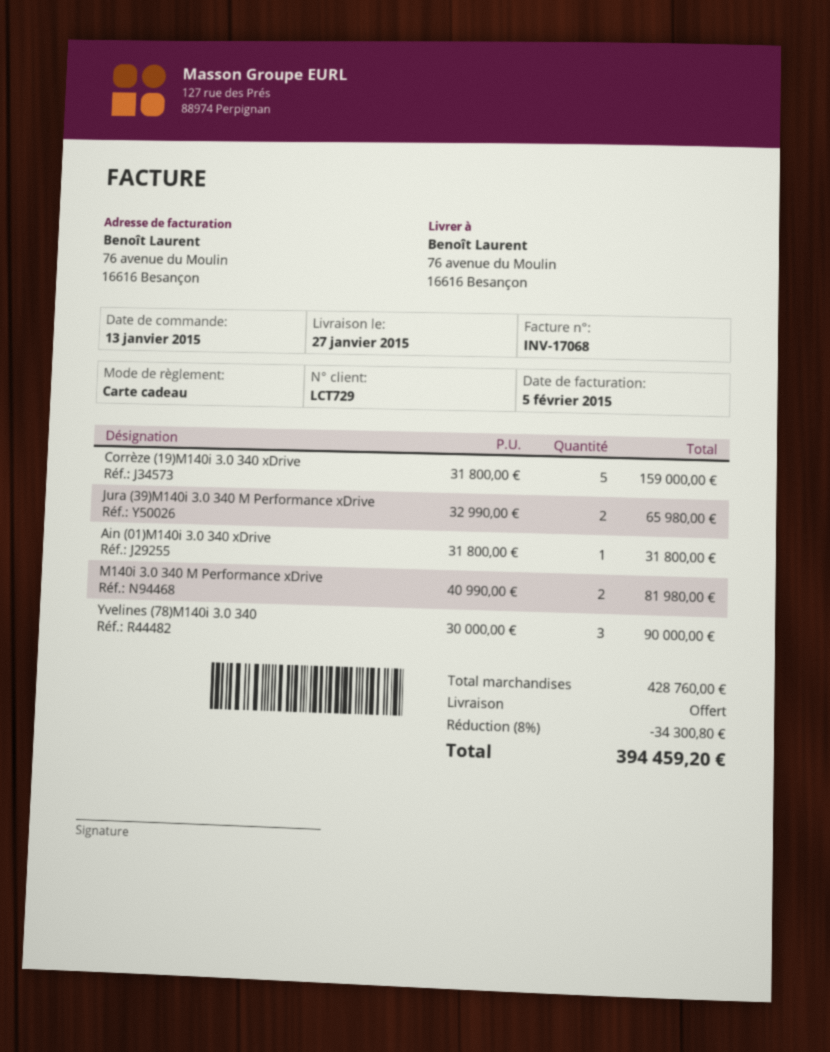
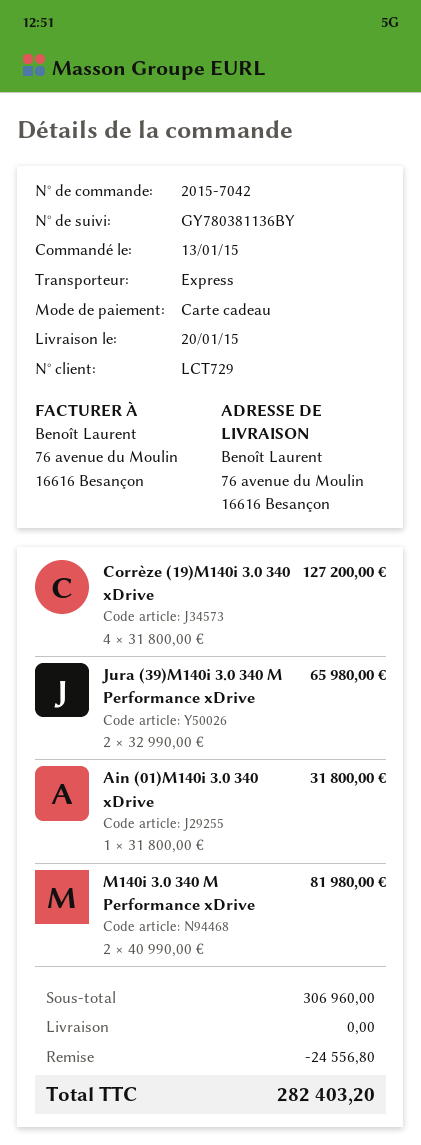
delivery date: 2015-01-27 -> 2015-01-20
Corrèze (19)M140i 3.0 340 xDrive: 5 x 31800.00 = 159000.00 -> 4 x 31800.00 = 127200.00
Yvelines (78)M140i 3.0 340: 3 x 30000.00 = 90000.00 -> none
subtotal: 428760.00 -> 306960.00
discount: 34300.80 -> 24556.80
total: 394459.20 -> 282403.20

